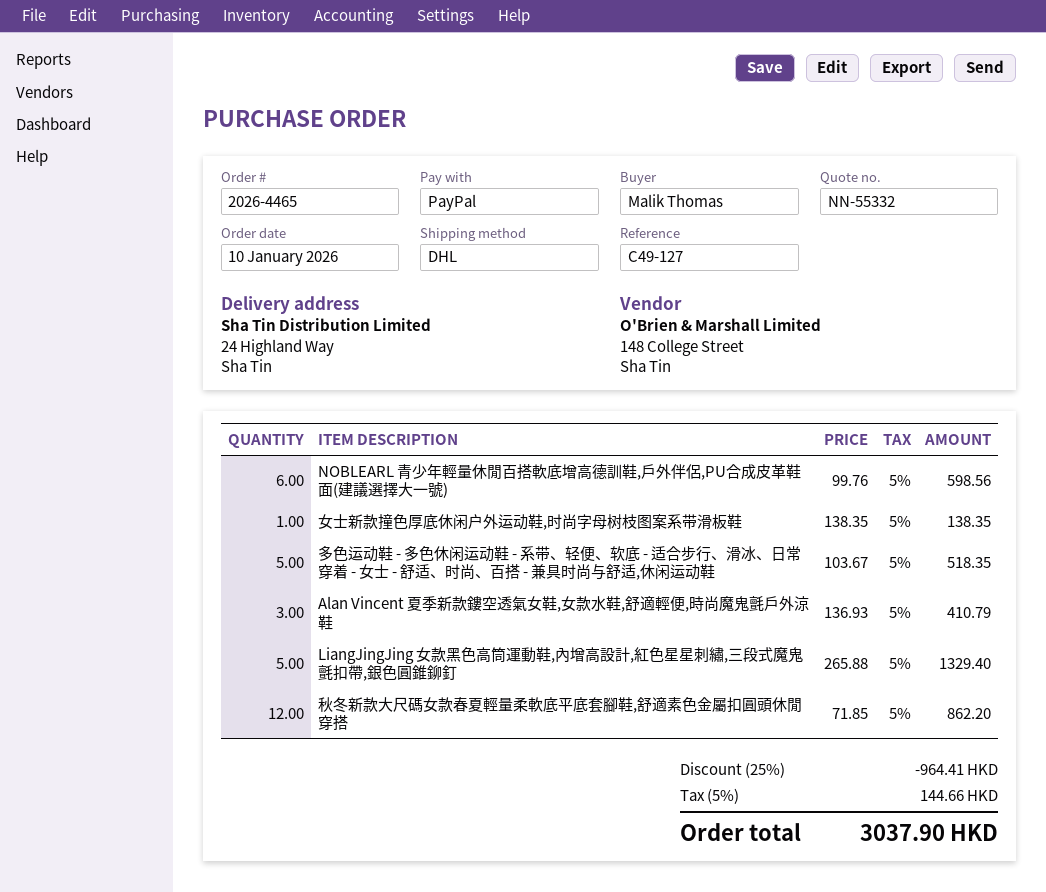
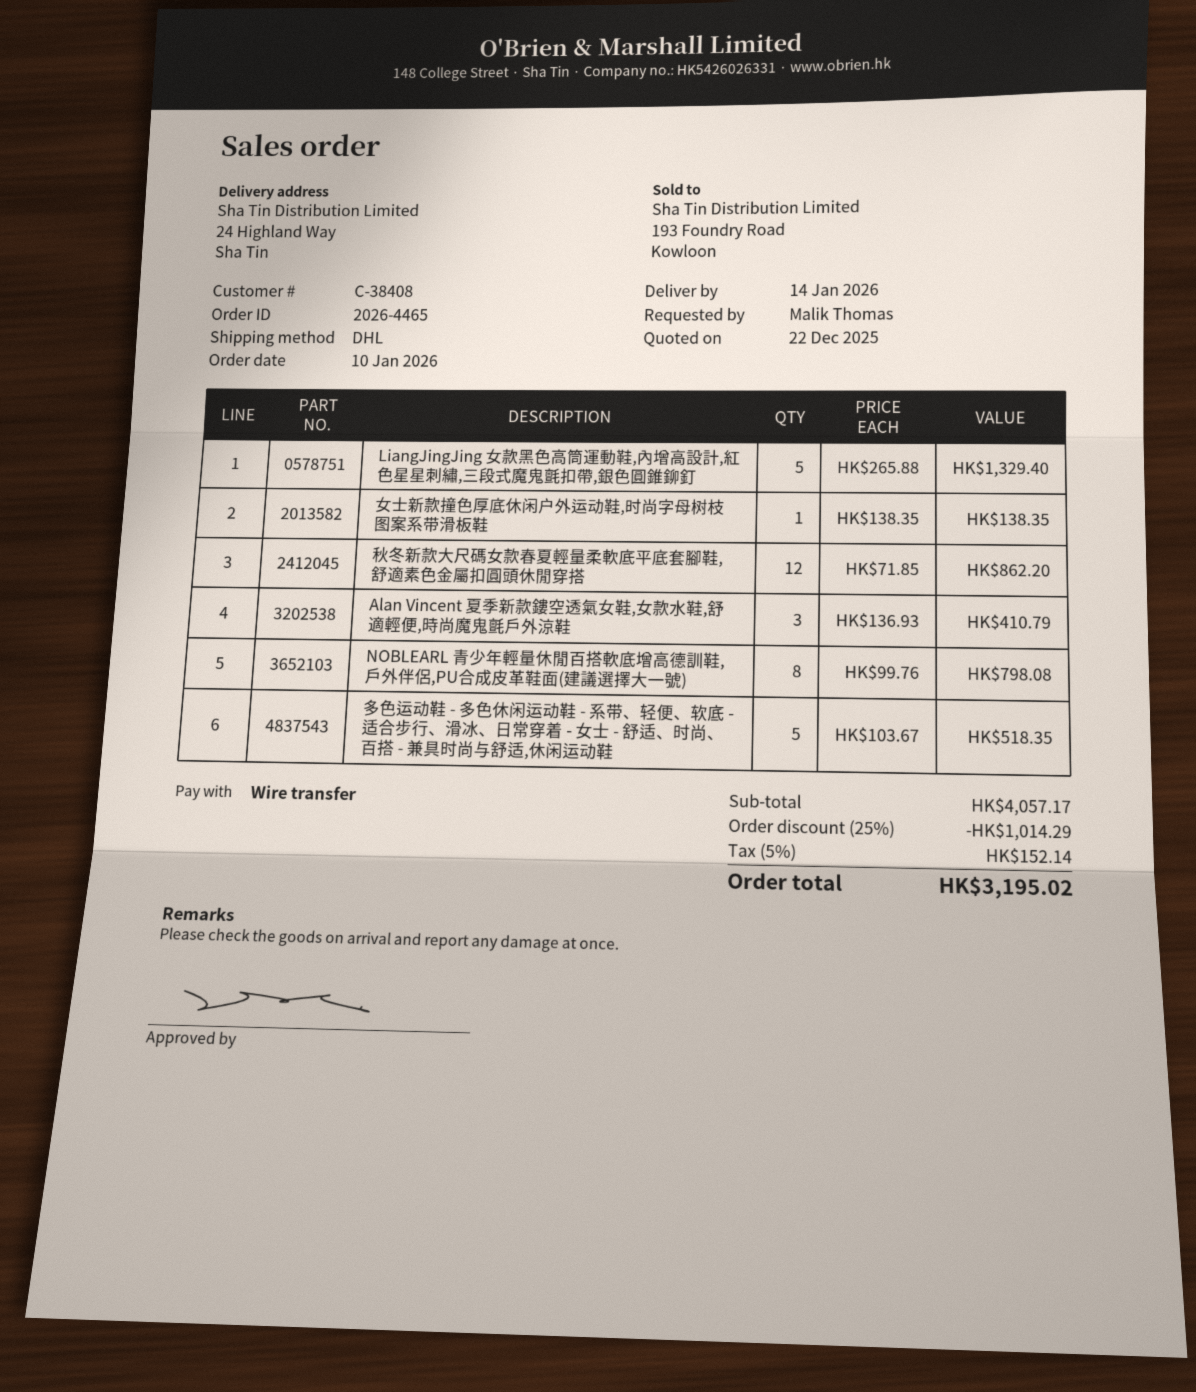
payment method: PayPal -> bank transfer
NOBLEARL 青少年輕量休閒百搭軟底增高德訓鞋,戶外伴侶,PU合成皮革鞋面(建議選擇大一號): 6 x 99.76 = 598.56 -> 8 x 99.76 = 798.08
discount: 25% = 964.41 -> 25% = 1014.29
tax: 5% = 144.66 -> 5% = 152.14
total: 3037.90 -> 3195.02

